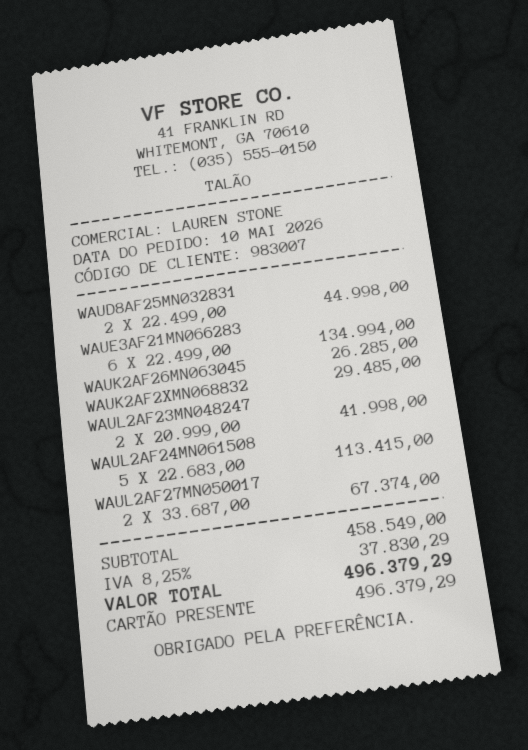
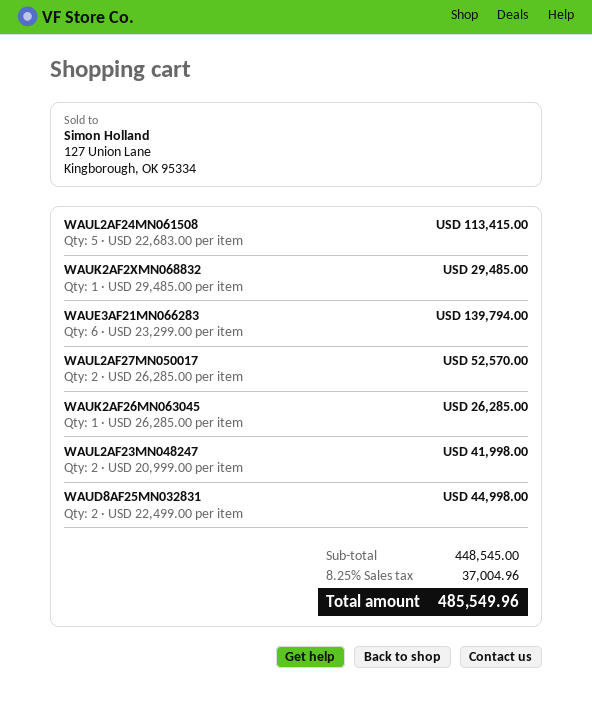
WAUE3AF21MN066283: 6 x 22499.00 = 134994.00 -> 6 x 23299.00 = 139794.00
WAUL2AF27MN050017: 2 x 33687.00 = 67374.00 -> 2 x 26285.00 = 52570.00
subtotal: 458549.00 -> 448545.00
tax: 8.25% = 37830.29 -> 8.25% = 37004.96
total: 496379.29 -> 485549.96

